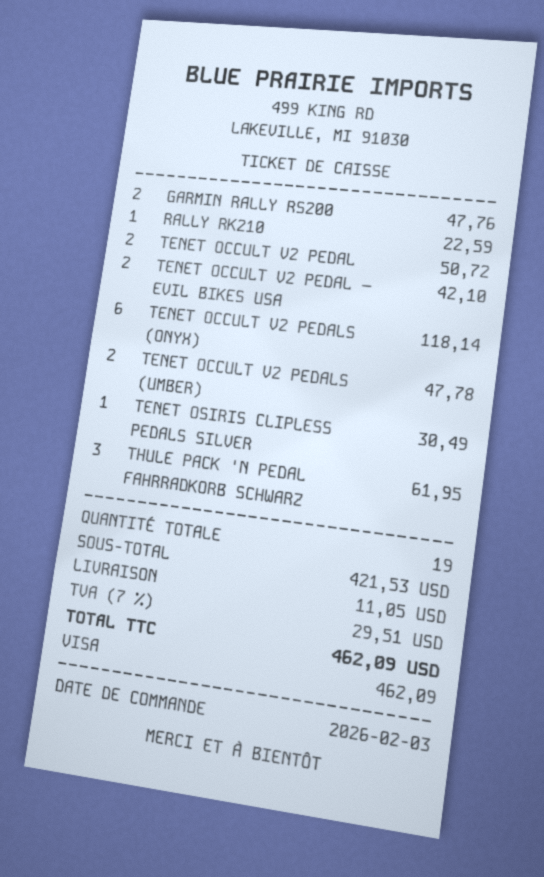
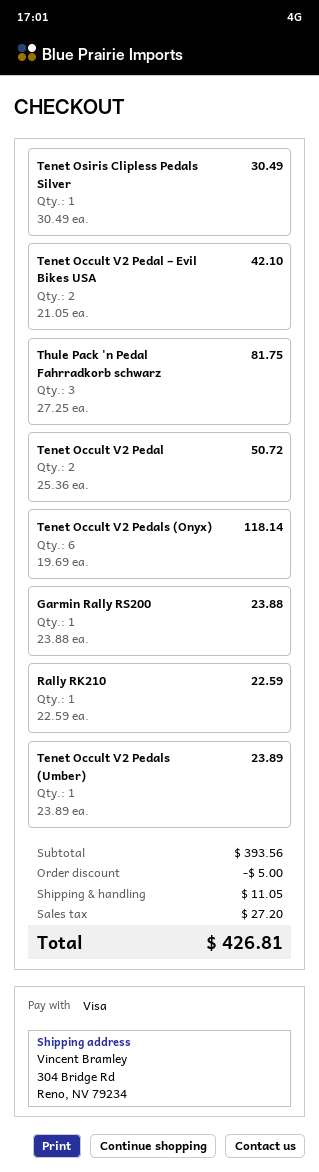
GARMIN RALLY RS200: 2 for 47.76 -> 1 for 23.88
TENET OCCULT V2 PEDALS (UMBER): 2 for 47.78 -> 1 for 23.89
THULE PACK 'N PEDAL FAHRRADKORB SCHWARZ: 3 for 61.95 -> 3 for 81.75
subtotal: 421.53 -> 393.56
discount: none -> 5.00
tax: 29.51 -> 27.20
total: 462.09 -> 426.81

